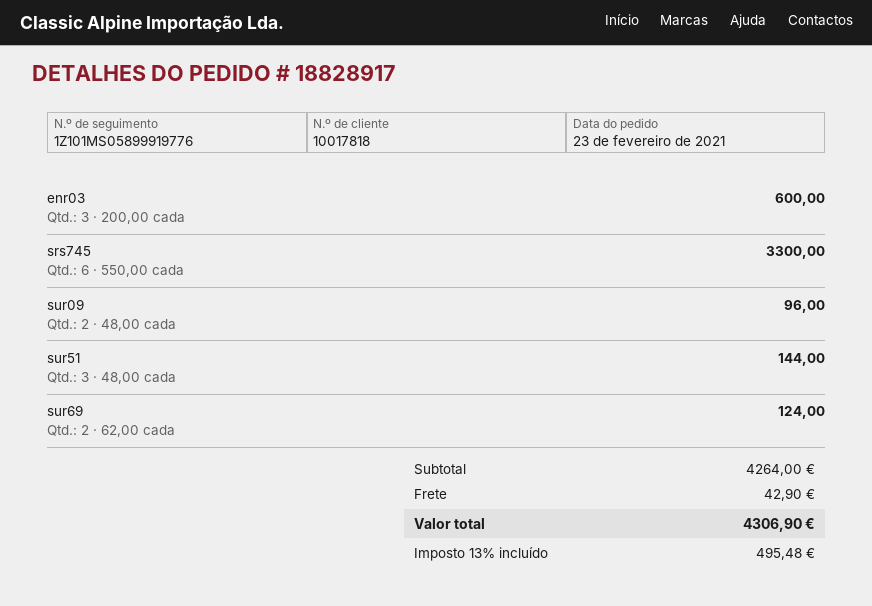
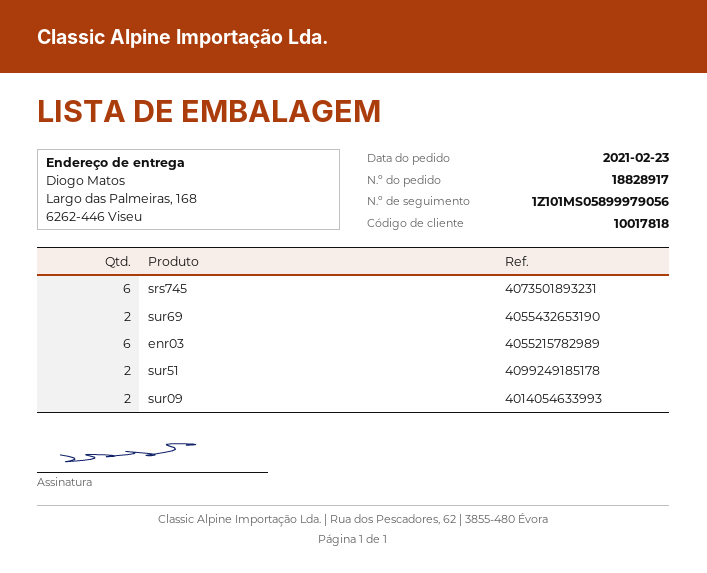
tracking number: 1Z101MS05899919776 -> 1Z101MS05899979056
enr03: 3 -> 6
sur51: 3 -> 2

